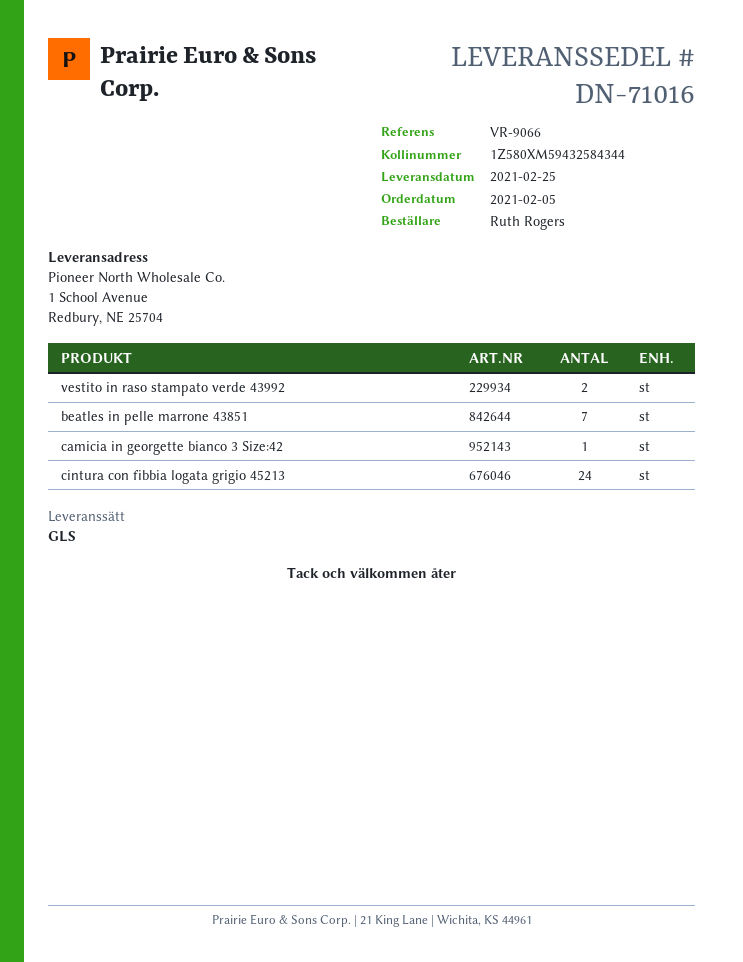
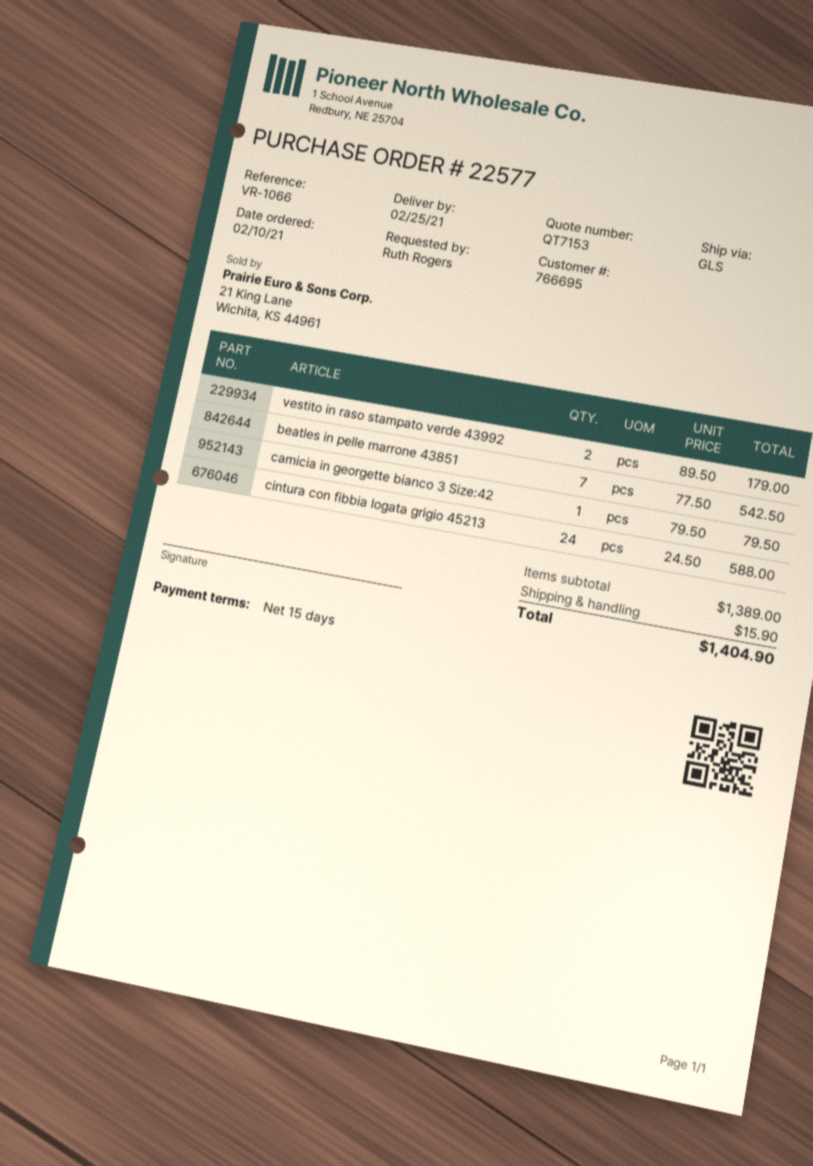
order date: 2021-02-05 -> 2021-02-10
reference: VR-9066 -> VR-1066

